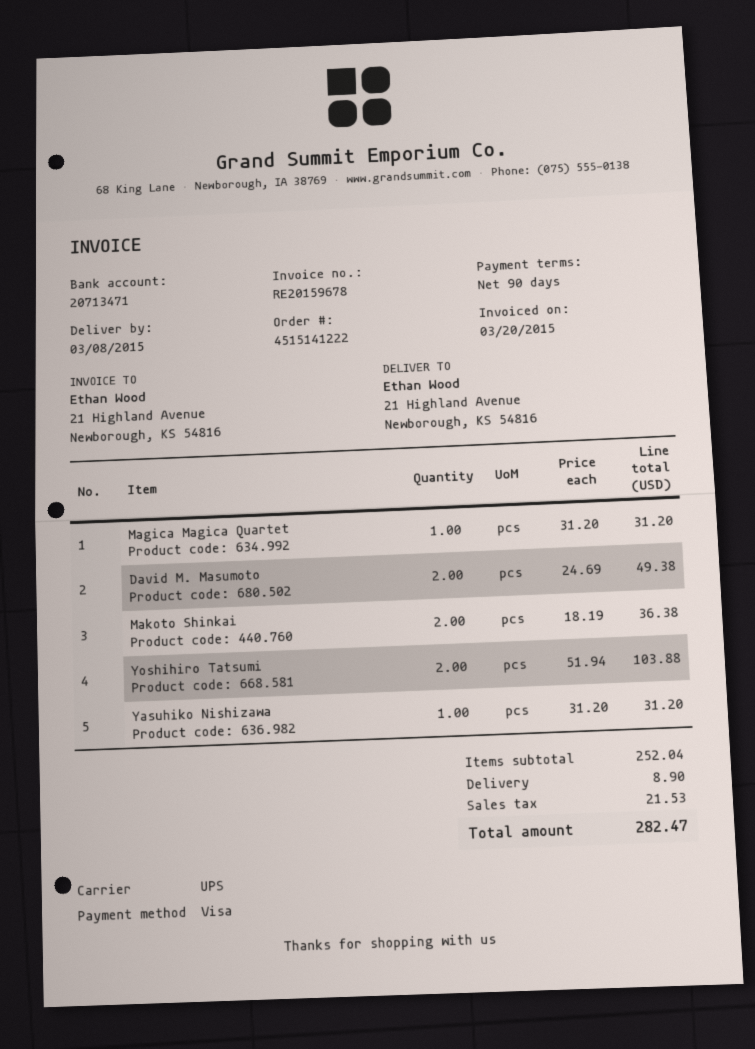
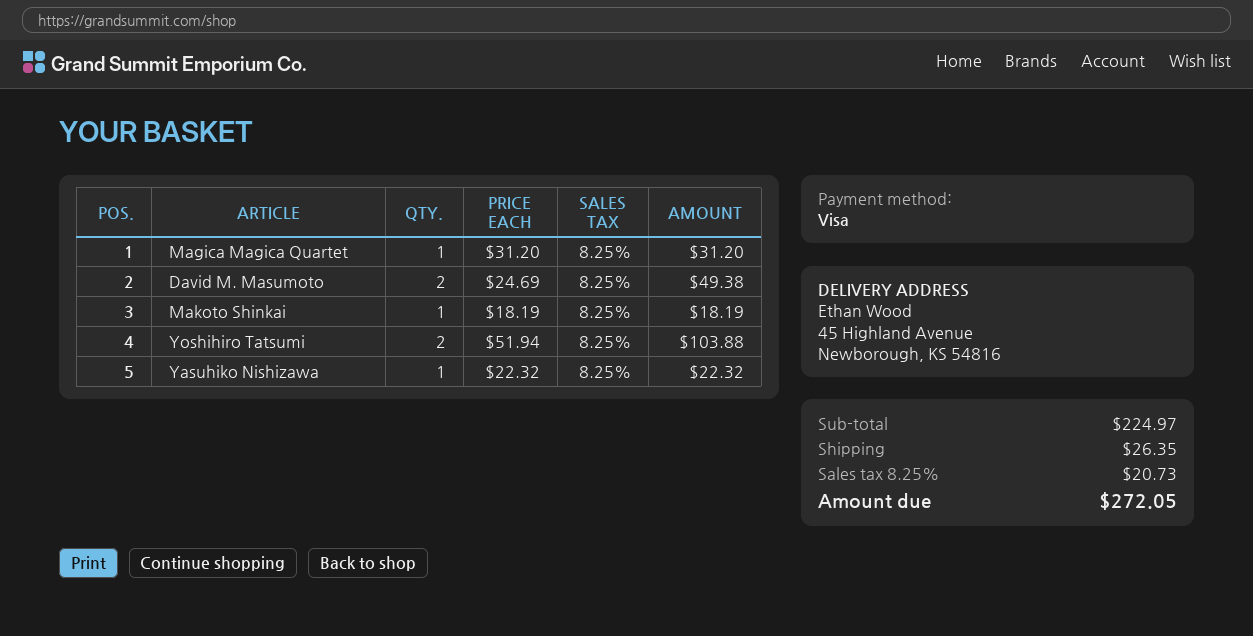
ship to: 21 Highland Avenue, Newborough, KS 54816 -> 45 Highland Avenue, Newborough, KS 54816
Makoto Shinkai: 2 x 18.19 = 36.38 -> 1 x 18.19 = 18.19
Yasuhiko Nishizawa: 1 x 31.20 = 31.20 -> 1 x 22.32 = 22.32
subtotal: 252.04 -> 224.97
shipping: 8.90 -> 26.35
tax: 21.53 -> 20.73
total: 282.47 -> 272.05

